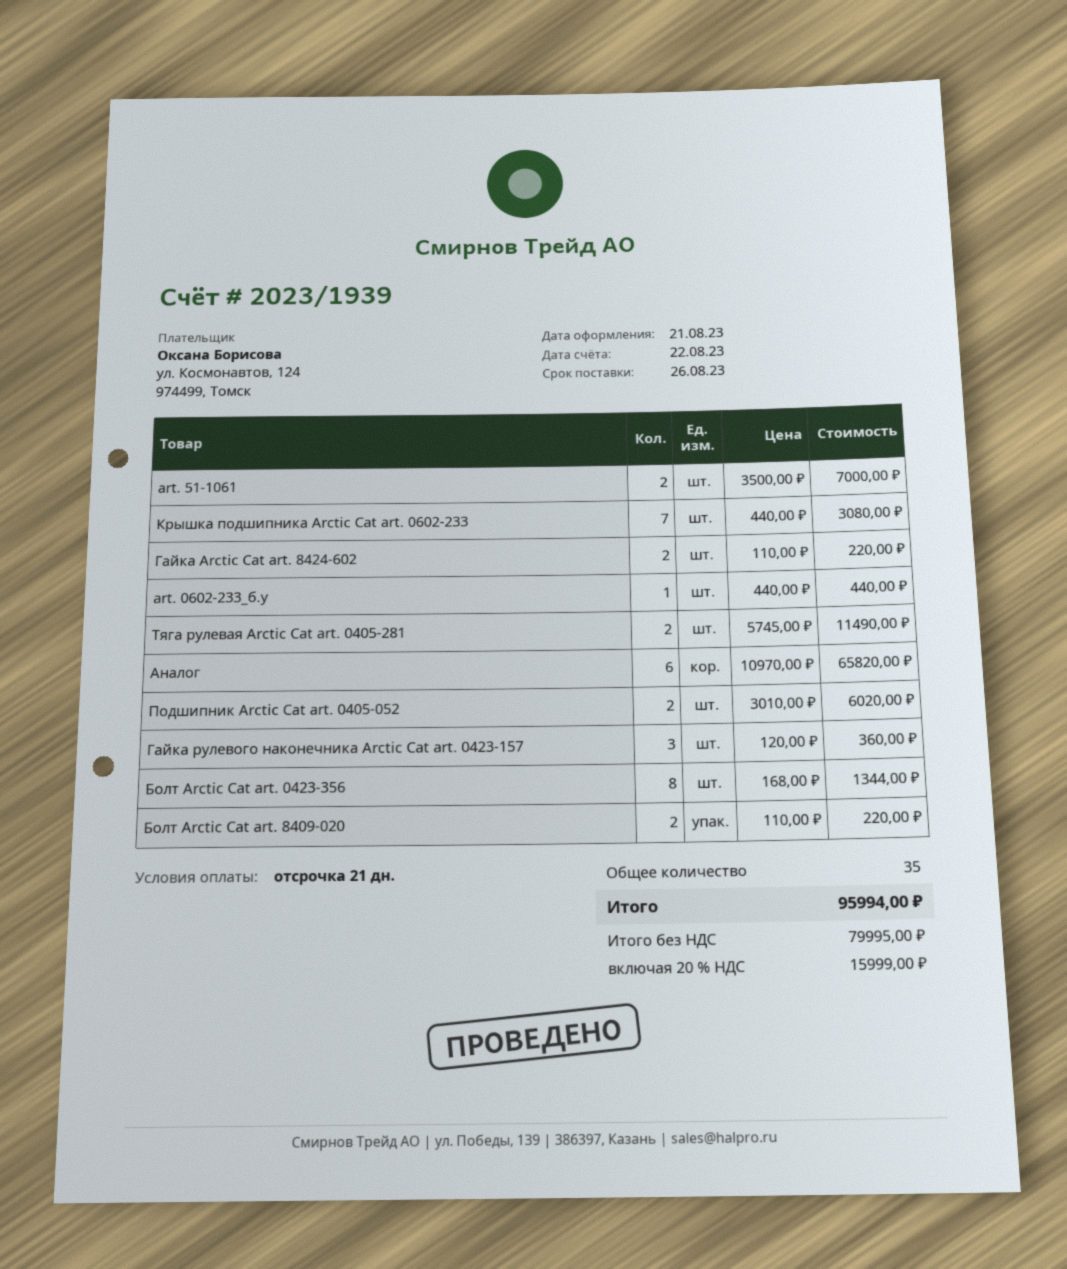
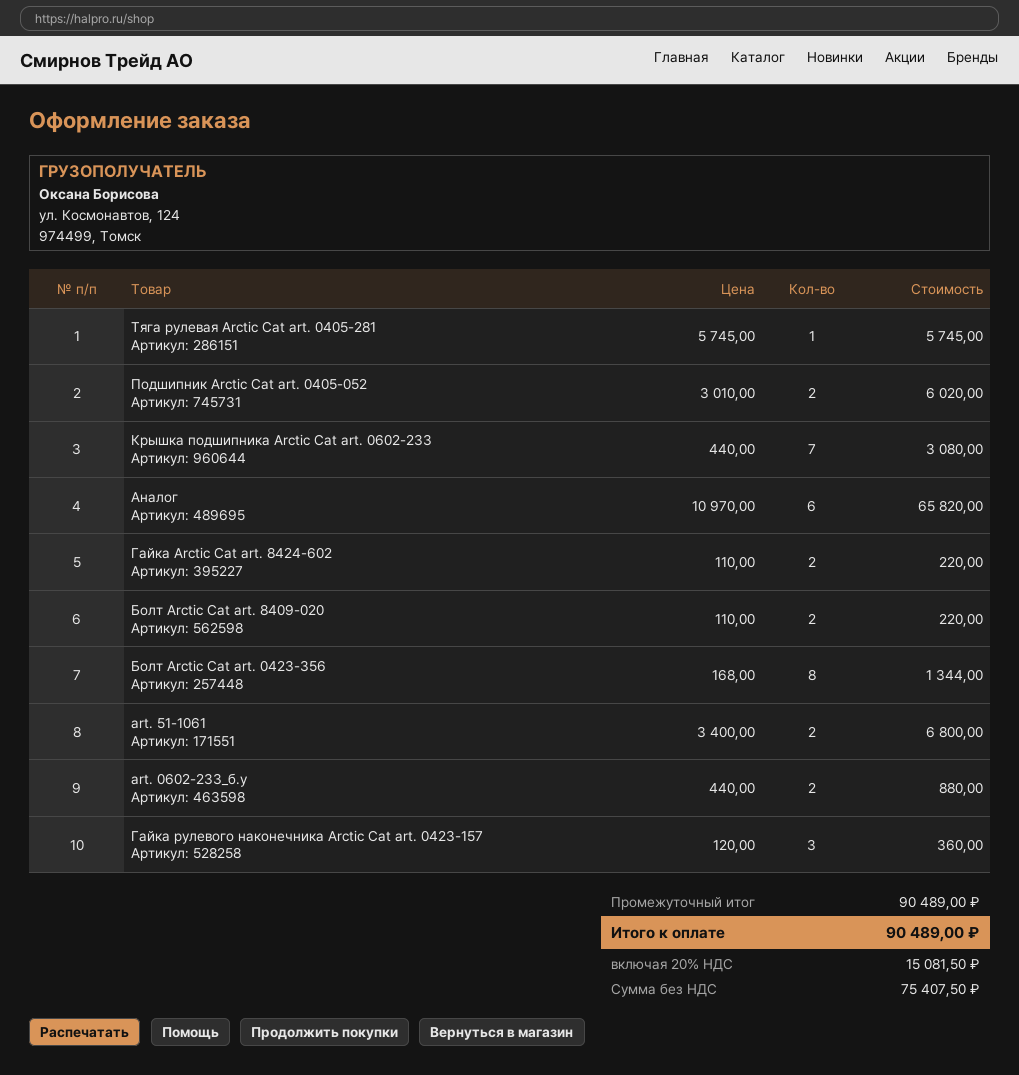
art. 51-1061: 2 x 3500.00 = 7000.00 -> 2 x 3400.00 = 6800.00
art. 0602-233_б.у: 1 x 440.00 = 440.00 -> 2 x 440.00 = 880.00
Тяга рулевая Arctic Cat art. 0405-281: 2 x 5745.00 = 11490.00 -> 1 x 5745.00 = 5745.00
net: 79995.00 -> 75407.50
tax: 20% = 15999.00 -> 20% = 15081.50
total: 95994.00 -> 90489.00

